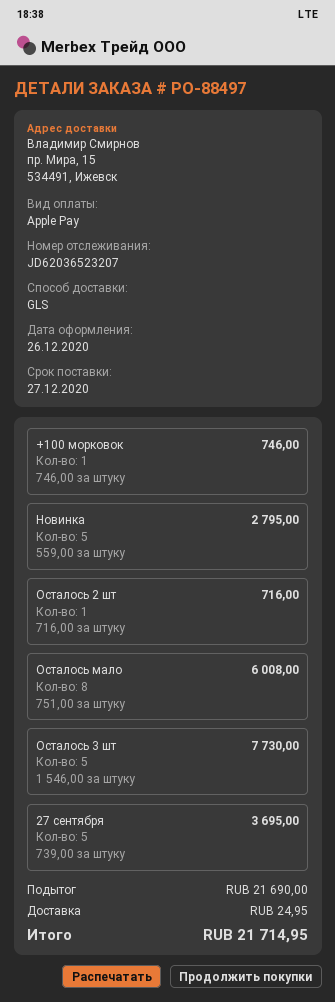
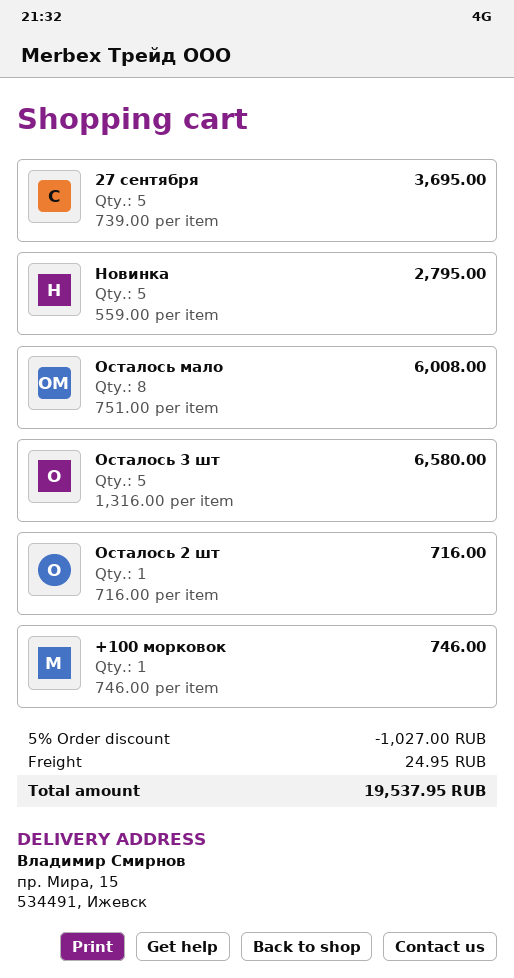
Осталось 3 шт: 5 x 1546.00 = 7730.00 -> 5 x 1316.00 = 6580.00
discount: none -> 5% = 1027.00
total: 21714.95 -> 19537.95

